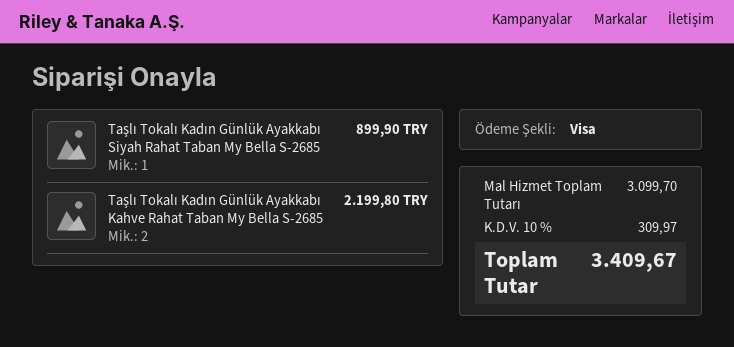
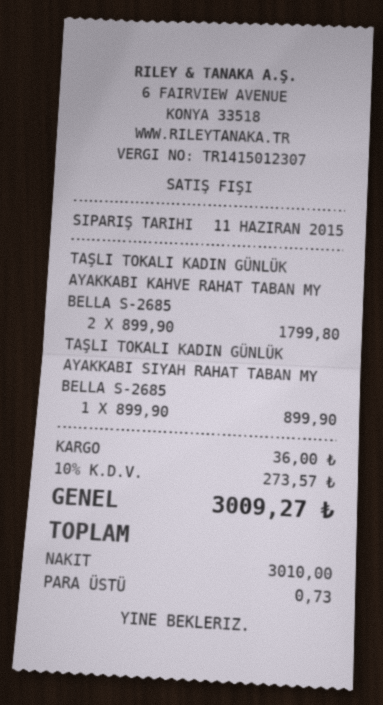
payment method: Visa -> cash
Taşlı Tokalı Kadın Günlük Ayakkabı Kahve Rahat Taban My Bella S-2685: 2 for 2199.80 -> 2 for 1799.80
shipping: none -> 36.00
tax: 10% = 309.97 -> 10% = 273.57
total: 3409.67 -> 3009.27

